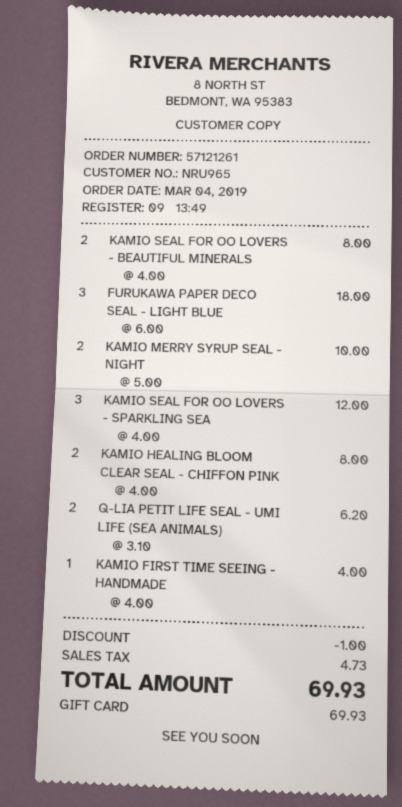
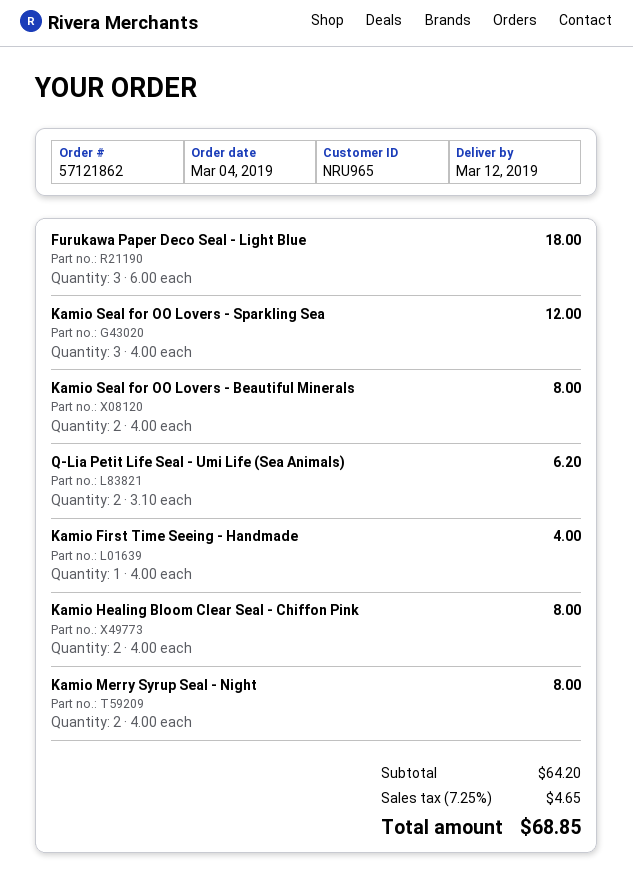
order number: 57121261 -> 57121862
KAMIO MERRY SYRUP SEAL - NIGHT: 2 x 5.00 = 10.00 -> 2 x 4.00 = 8.00
discount: 1.00 -> none
tax: 4.73 -> 4.65
total: 69.93 -> 68.85

